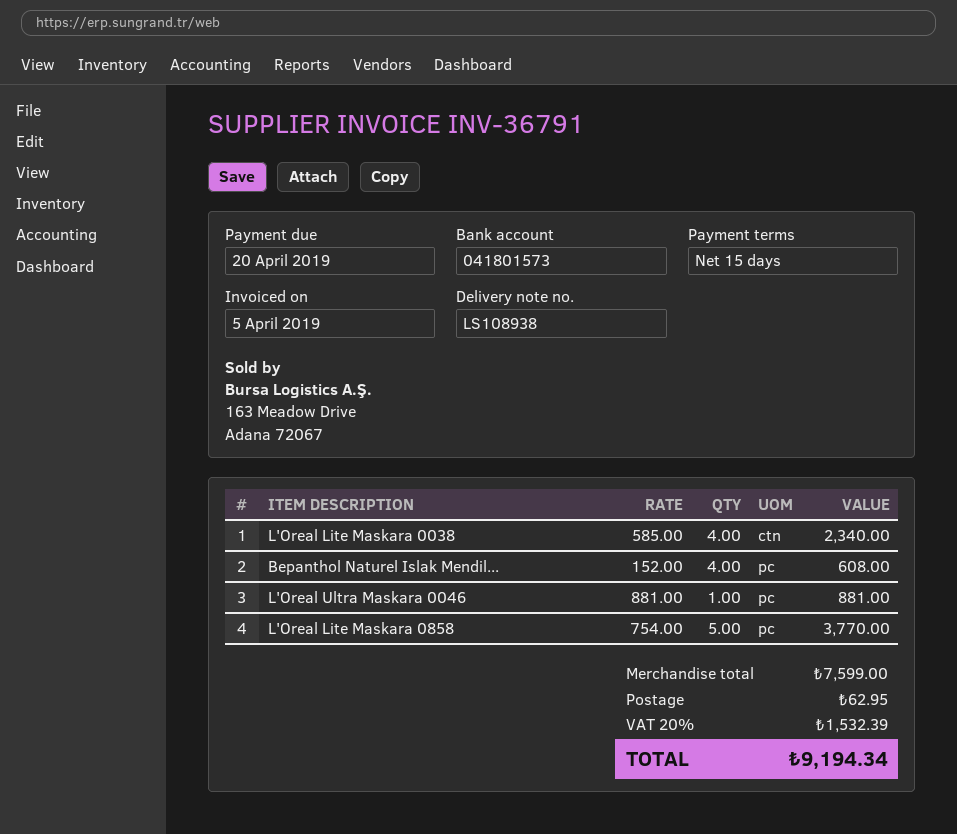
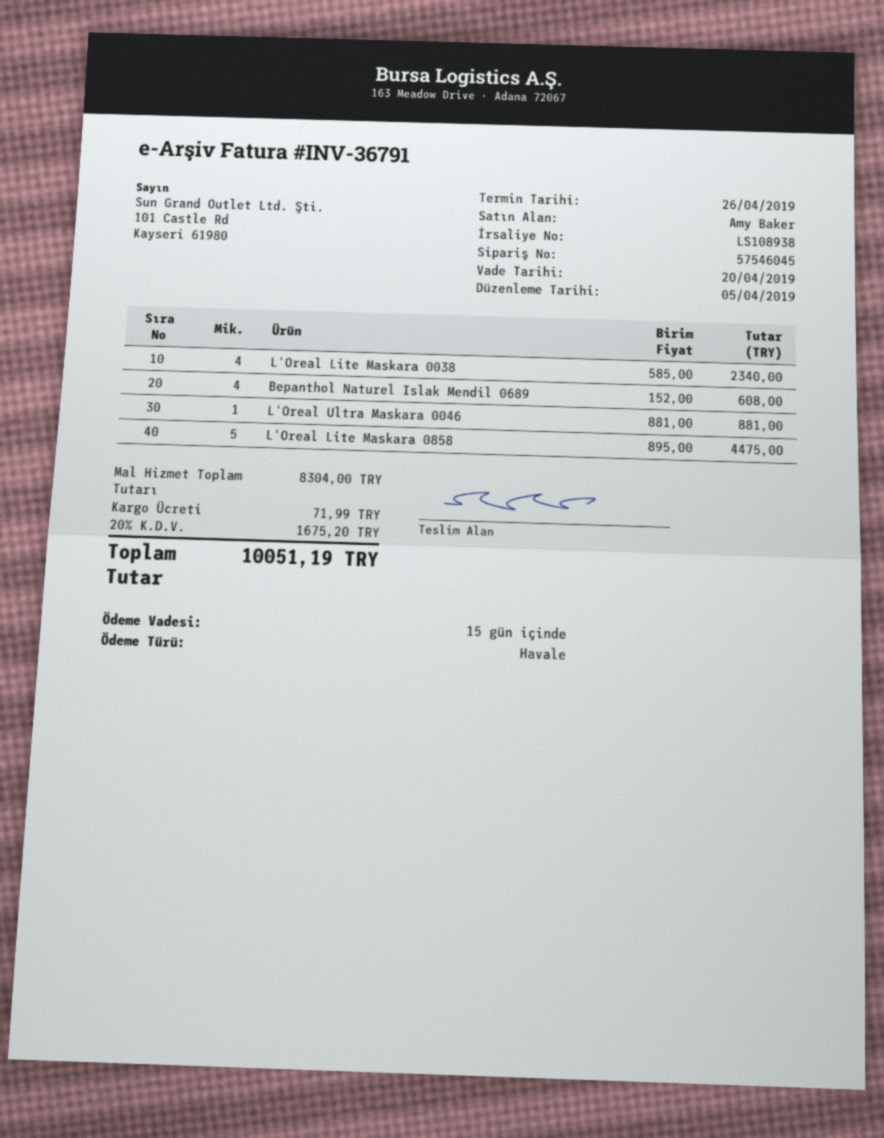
L'Oreal Lite Maskara 0858: 5 x 754.00 = 3770.00 -> 5 x 895.00 = 4475.00
subtotal: 7599.00 -> 8304.00
shipping: 62.95 -> 71.99
tax: 20% = 1532.39 -> 20% = 1675.20
total: 9194.34 -> 10051.19

